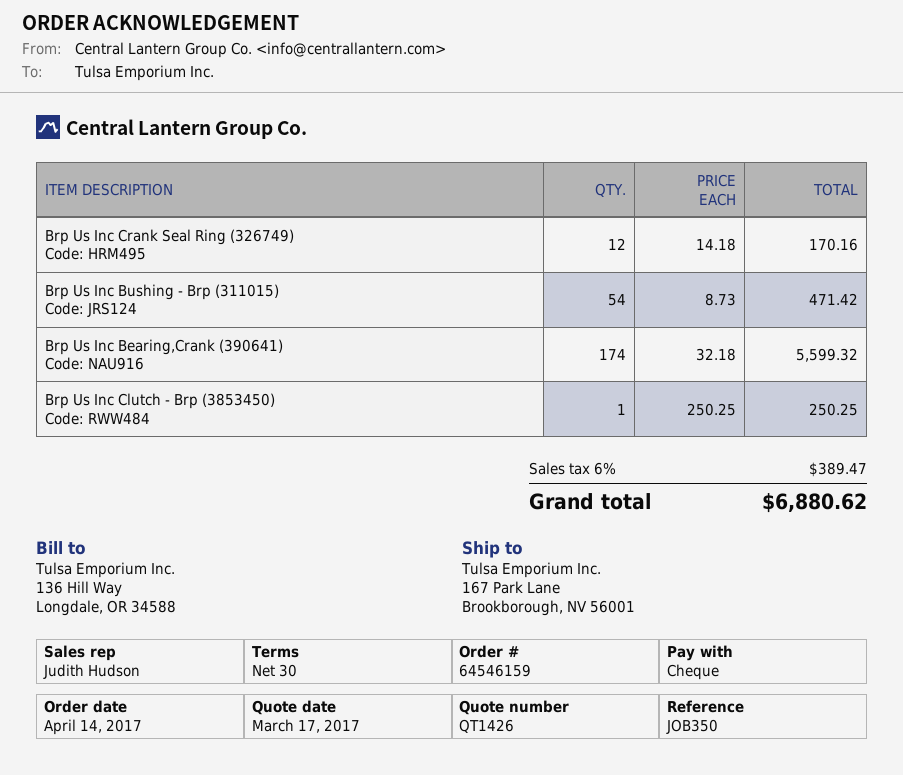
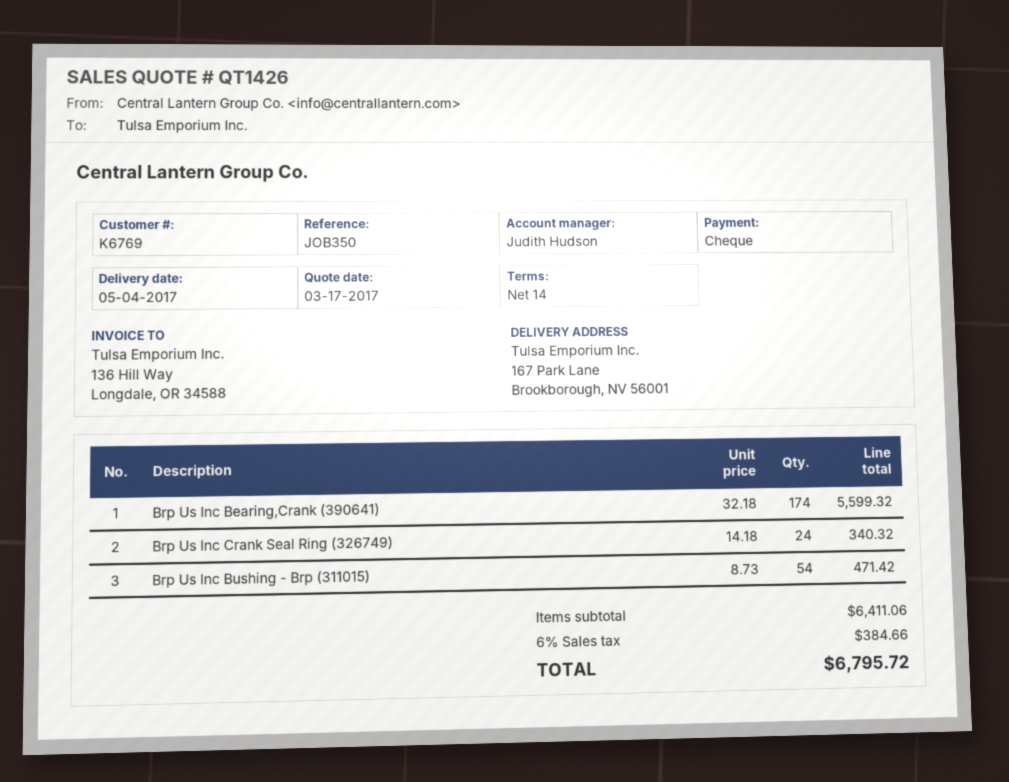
payment terms: 30 days -> 14 days
Brp Us Inc Crank Seal Ring (326749): 12 x 14.18 = 170.16 -> 24 x 14.18 = 340.32
Brp Us Inc Clutch - Brp (3853450): 1 x 250.25 = 250.25 -> none
tax: 6% = 389.47 -> 6% = 384.66
total: 6880.62 -> 6795.72

